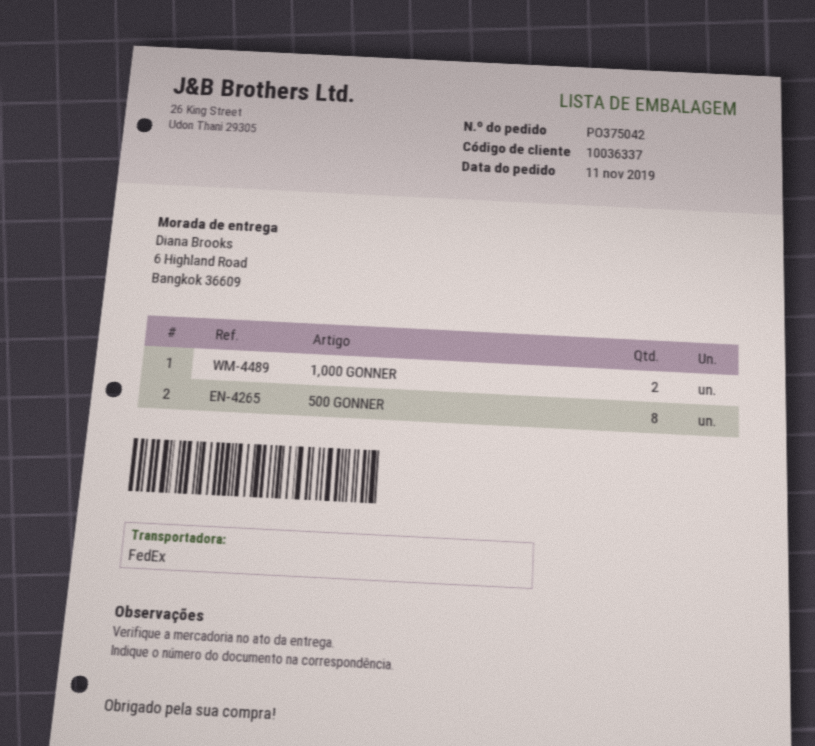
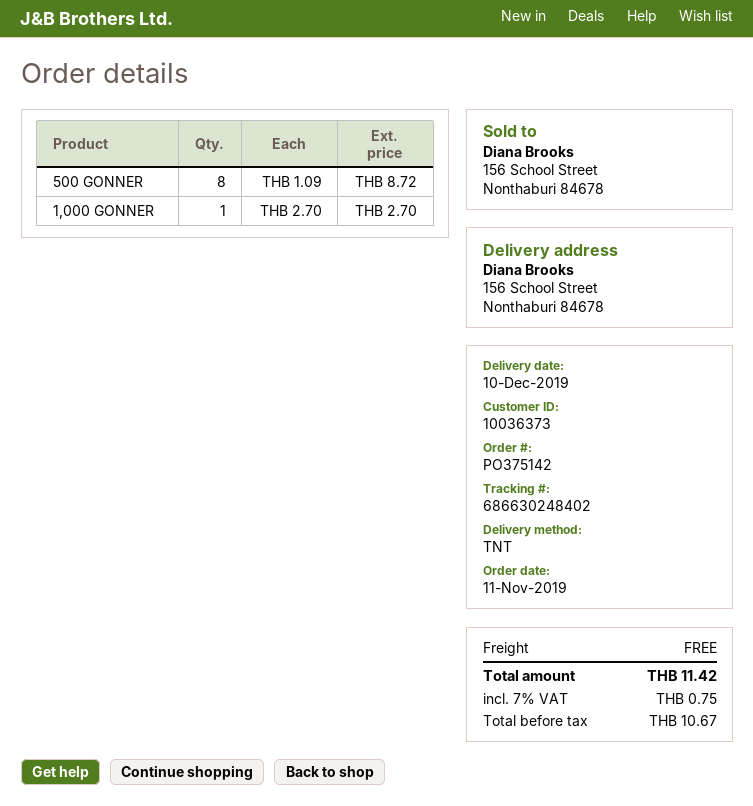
order number: PO375042 -> PO375142
customer number: 10036337 -> 10036373
shipping method: FedEx -> TNT
ship to: 6 Highland Road, Bangkok 36609 -> 156 School Street, Nonthaburi 84678
1,000 GONNER: 2 -> 1

